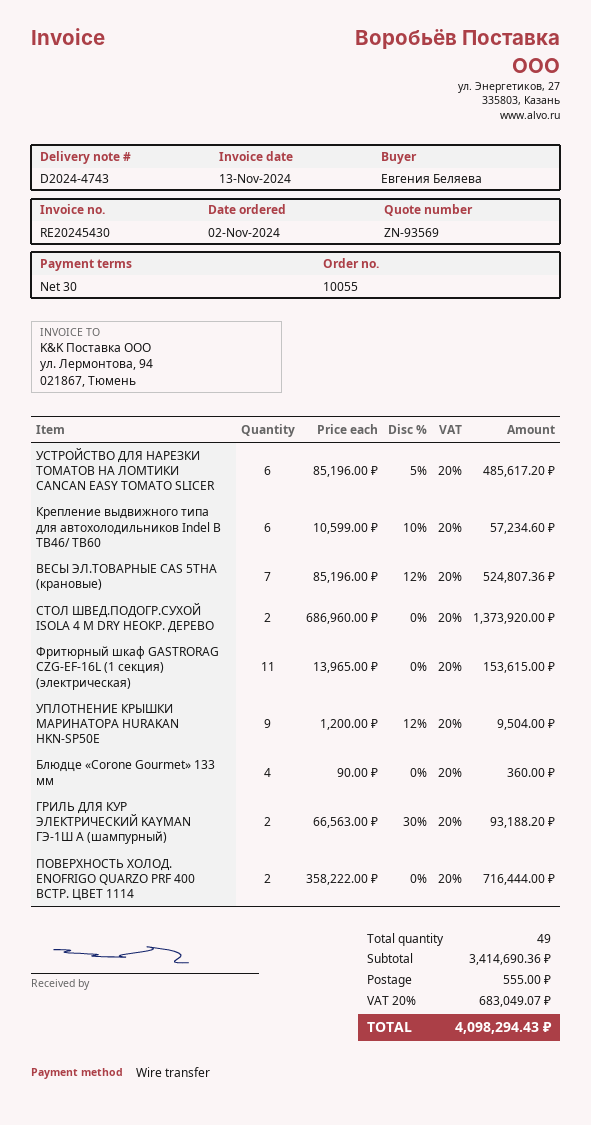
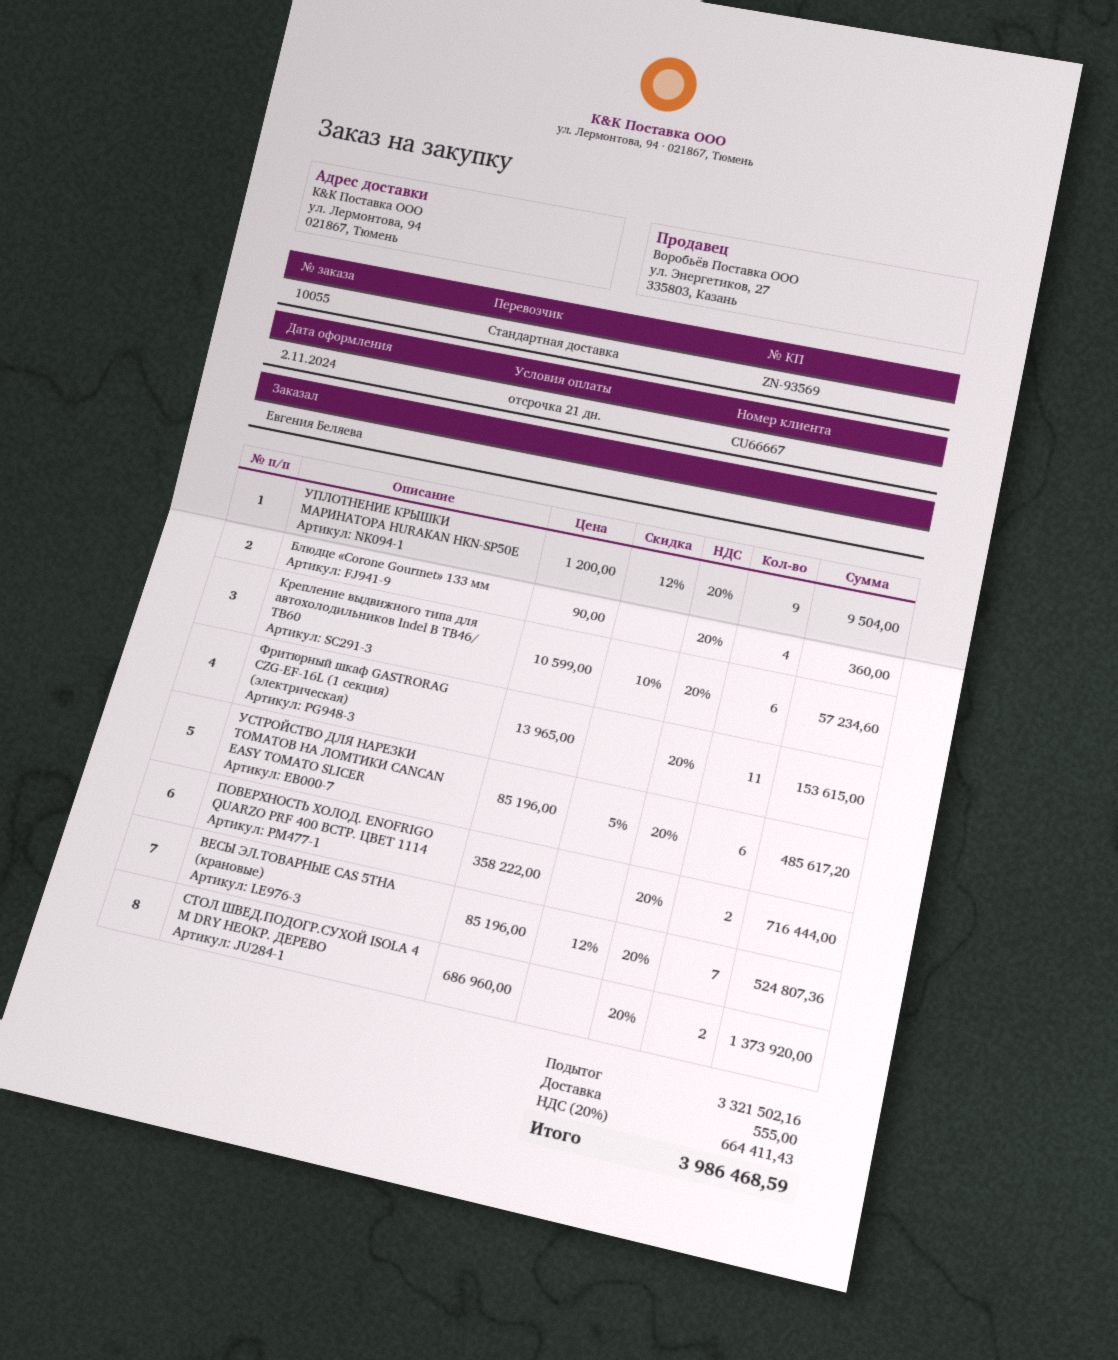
payment terms: 30 days -> 21 days
ГРИЛЬ ДЛЯ КУР ЭЛЕКТРИЧЕСКИЙ KAYMAN ГЭ-1Ш A (шампурный): 2 x 66563.00 - 30% = 93188.20 -> none
subtotal: 3414690.36 -> 3321502.16
tax: 20% = 683049.07 -> 20% = 664411.43
total: 4098294.43 -> 3986468.59

